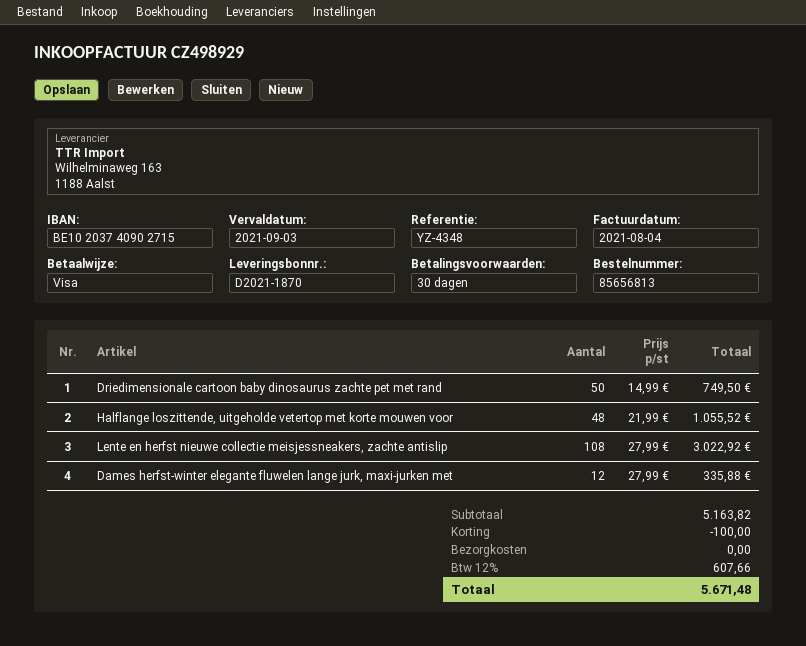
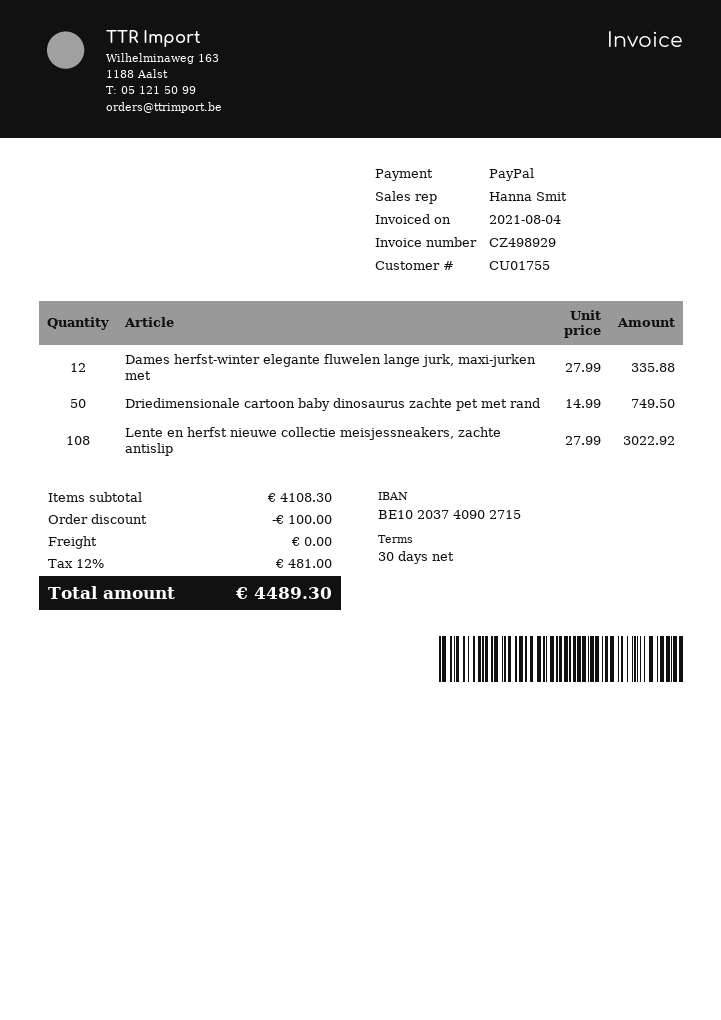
payment method: Visa -> PayPal
Halflange loszittende, uitgeholde vetertop met korte mouwen voor: 48 x 21.99 = 1055.52 -> none
subtotal: 5163.82 -> 4108.30
tax: 12% = 607.66 -> 12% = 481.00
total: 5671.48 -> 4489.30

